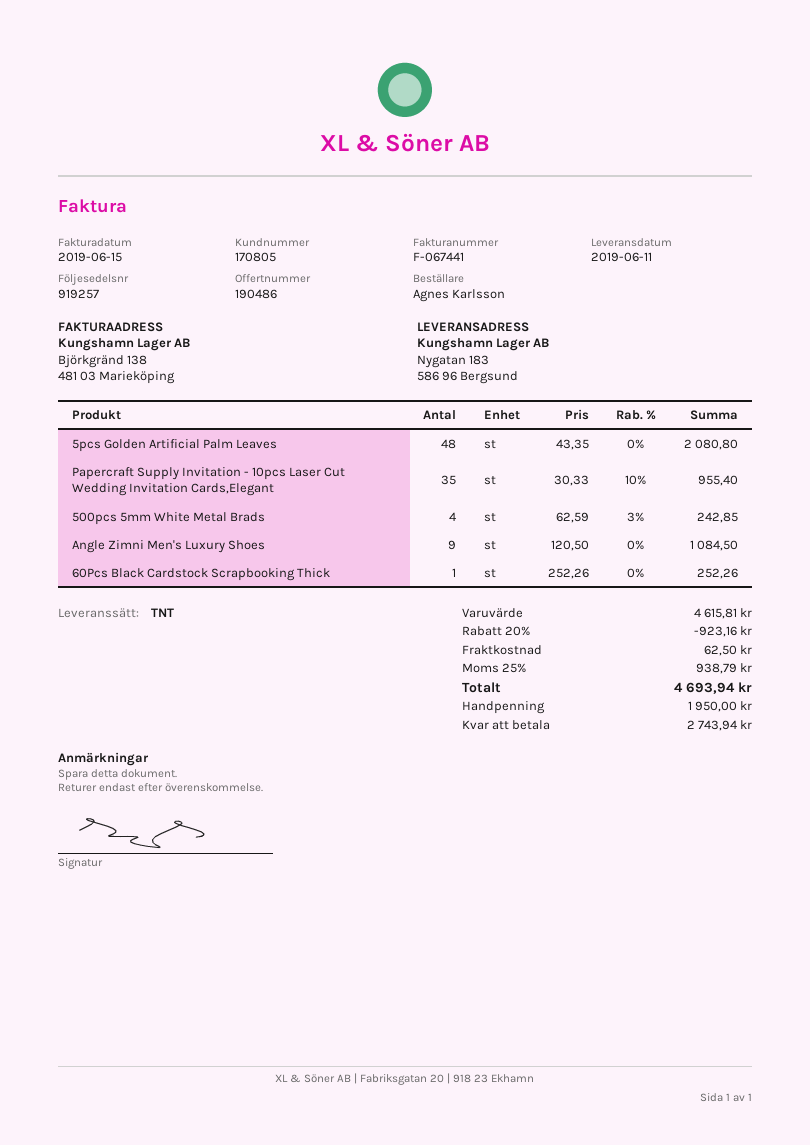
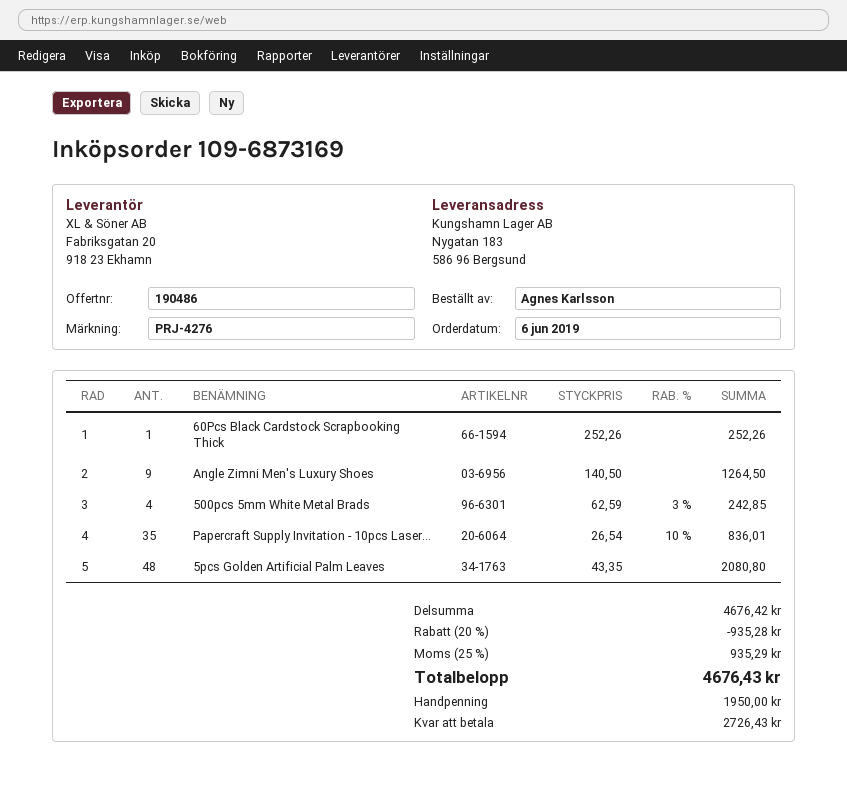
Papercraft Supply Invitation - 10pcs Laser Cut Wedding Invitation Cards,Elegant: 35 x 30.33 - 10% = 955.40 -> 35 x 26.54 - 10% = 836.01
Angle Zimni Men's Luxury Shoes: 9 x 120.50 = 1084.50 -> 9 x 140.50 = 1264.50
subtotal: 4615.81 -> 4676.42
discount: 20% = 923.16 -> 20% = 935.28
shipping: 62.50 -> none
tax: 25% = 938.79 -> 25% = 935.29
total: 4693.94 -> 4676.43
balance: 2743.94 -> 2726.43

